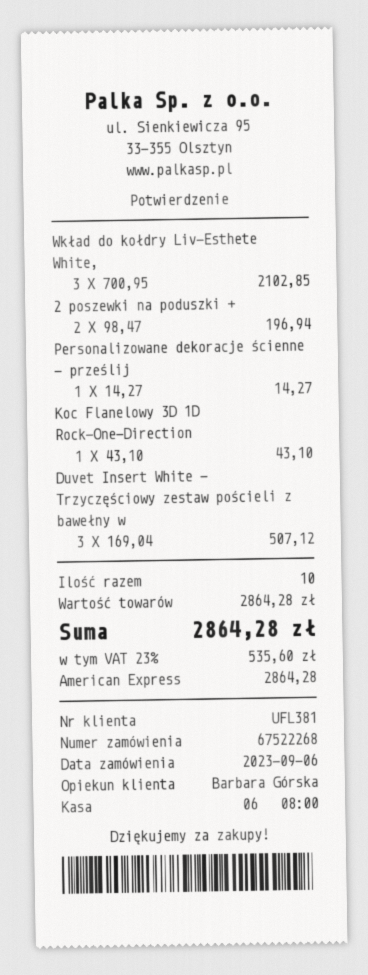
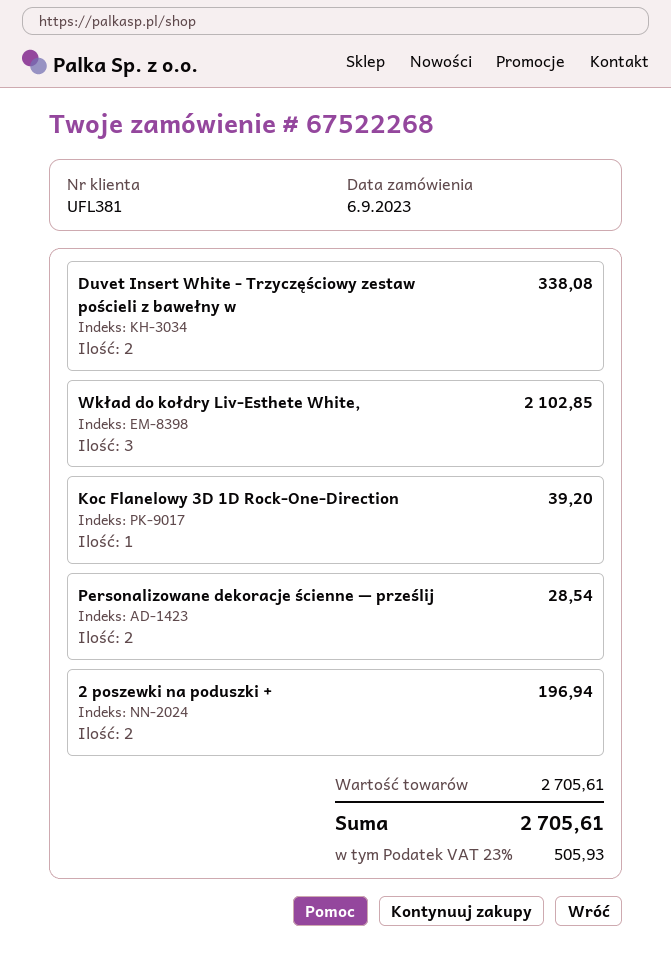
Personalizowane dekoracje ścienne — prześlij: 1 for 14.27 -> 2 for 28.54
Koc Flanelowy 3D 1D Rock-One-Direction: 1 for 43.10 -> 1 for 39.20
Duvet Insert White - Trzyczęściowy zestaw pościeli z bawełny w: 3 for 507.12 -> 2 for 338.08
subtotal: 2864.28 -> 2705.61
tax: 23% = 535.60 -> 23% = 505.93
total: 2864.28 -> 2705.61

